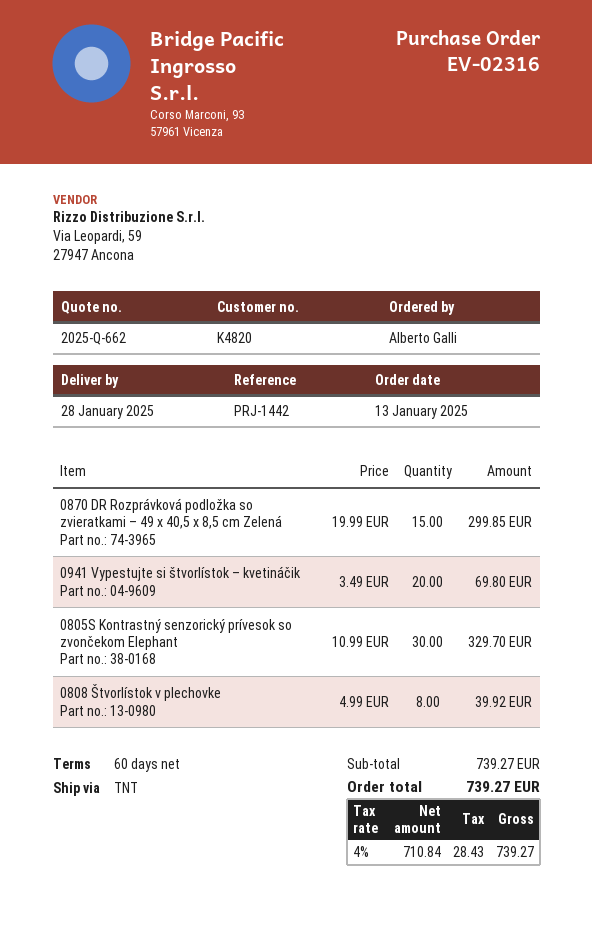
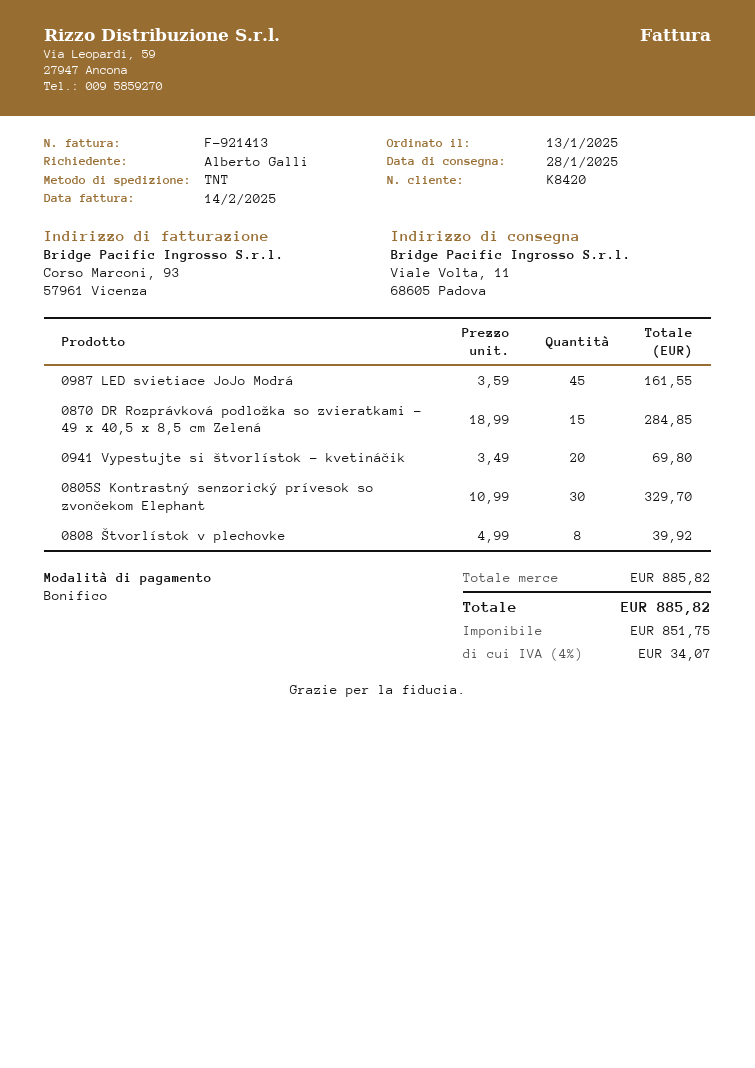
customer number: K4820 -> K8420
0870 DR Rozprávková podložka so zvieratkami – 49 x 40,5 x 8,5 cm Zelená: 15 x 19.99 = 299.85 -> 15 x 18.99 = 284.85
0987 LED svietiace JoJo Modrá: none -> 45 x 3.59 = 161.55
subtotal: 739.27 -> 885.82
net: 710.84 -> 851.75
tax: 4% = 28.43 -> 4% = 34.07
total: 739.27 -> 885.82

